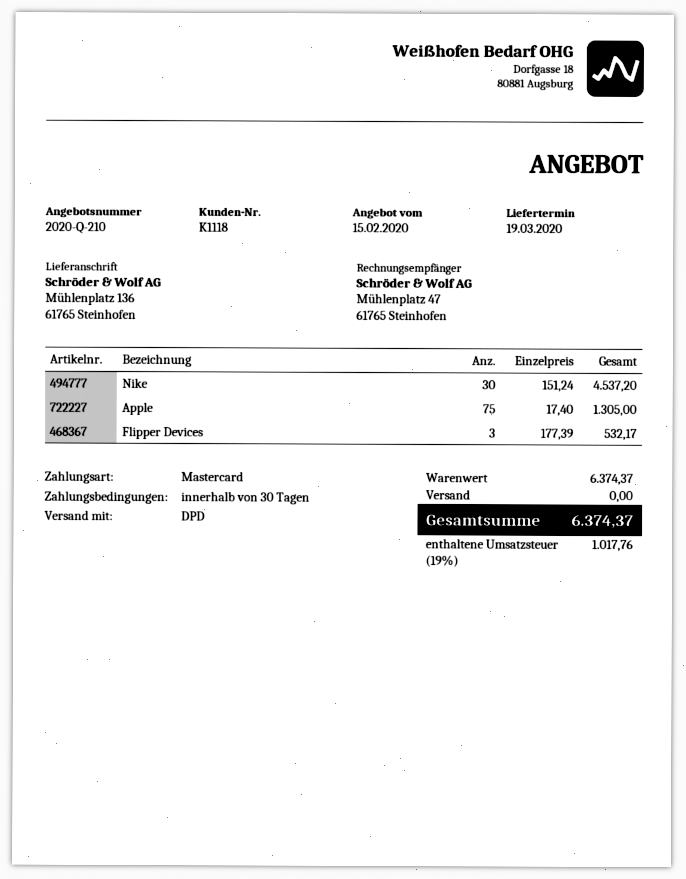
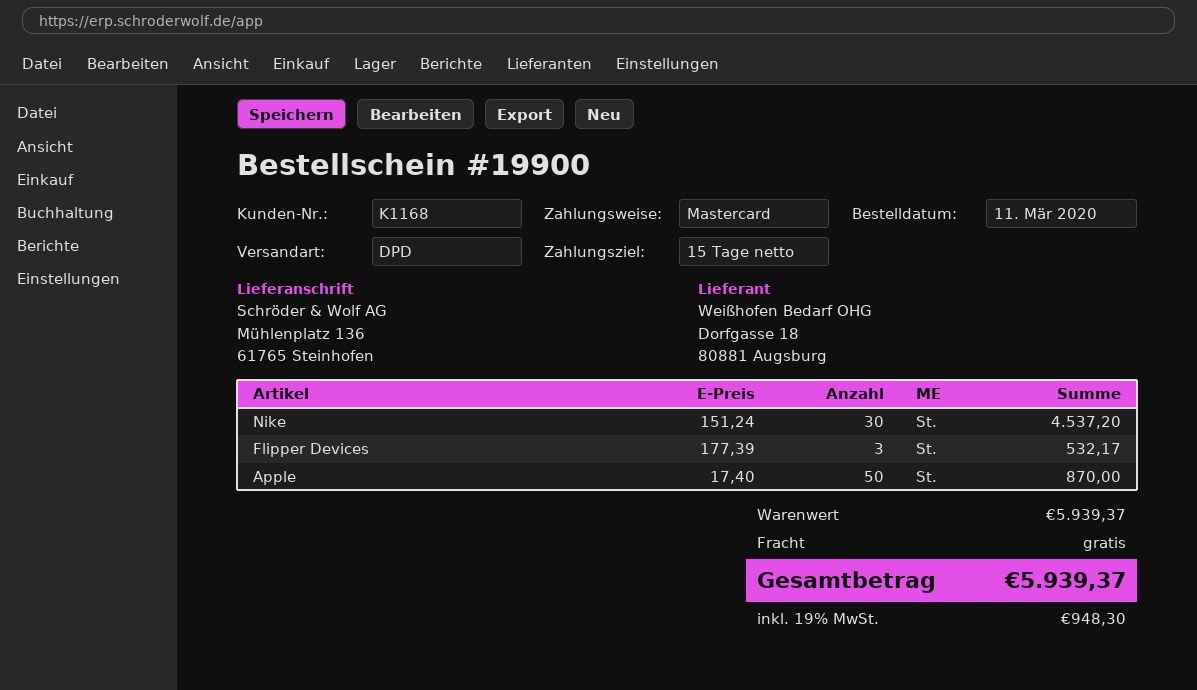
payment terms: 30 days -> 15 days
customer number: K1118 -> K1168
Apple: 75 x 17.40 = 1305.00 -> 50 x 17.40 = 870.00
subtotal: 6374.37 -> 5939.37
tax: 19% = 1017.76 -> 19% = 948.30
total: 6374.37 -> 5939.37

